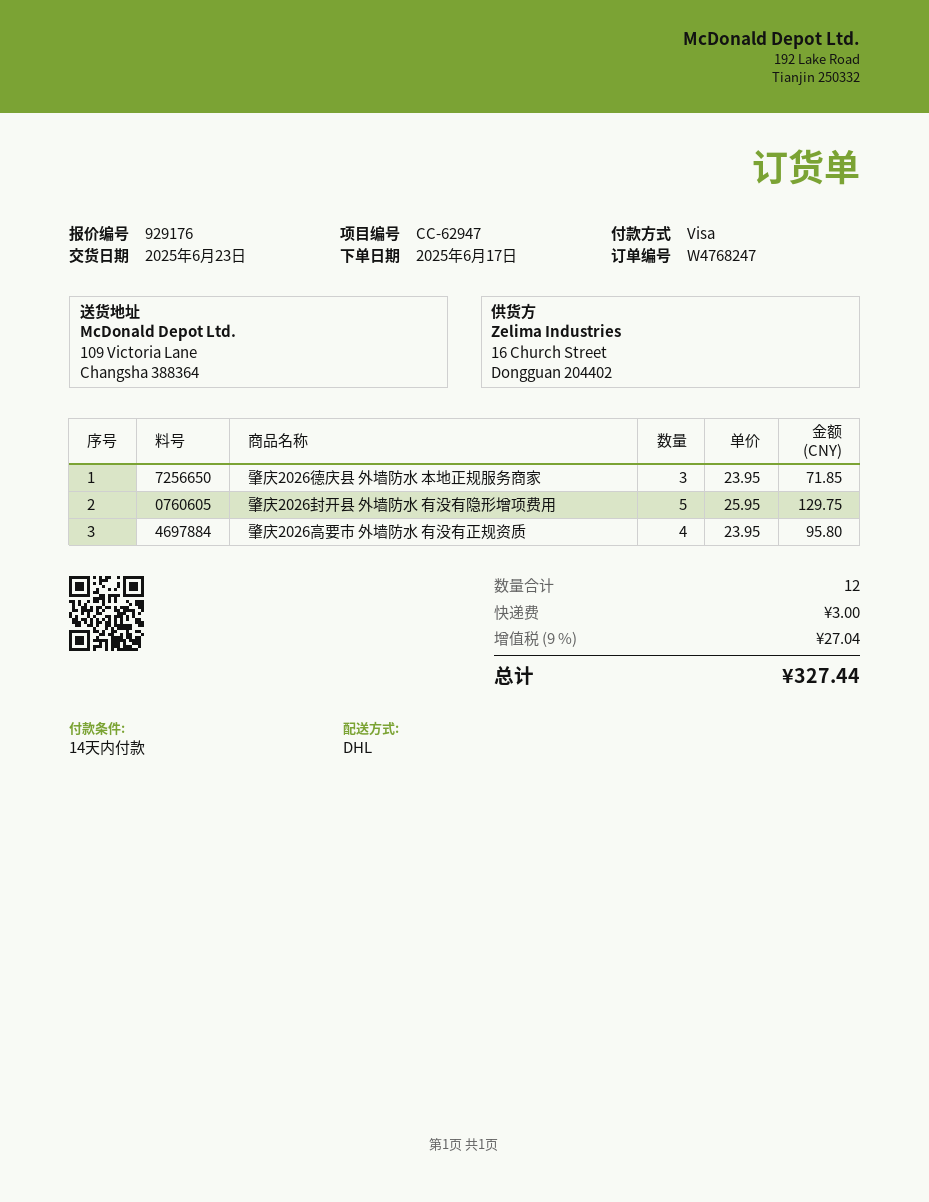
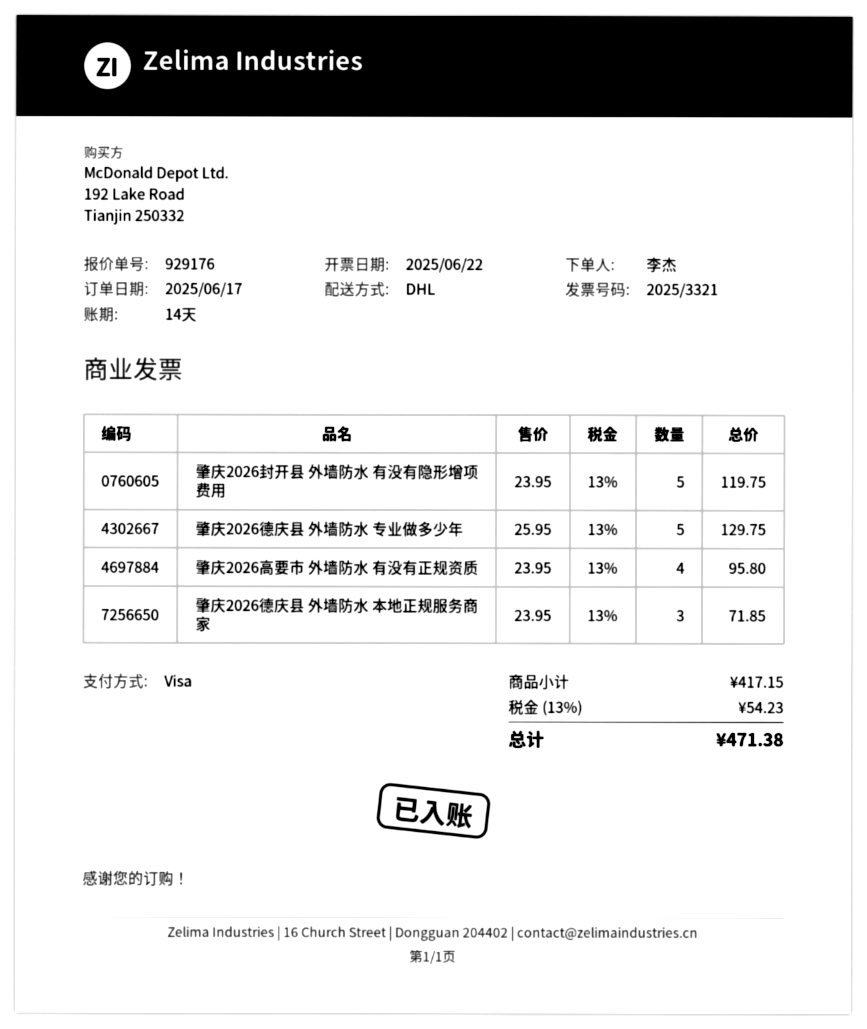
肇庆2026封开县 外墙防水 有没有隐形增项费用: 5 x 25.95 = 129.75 -> 5 x 23.95 = 119.75
肇庆2026德庆县 外墙防水 专业做多少年: none -> 5 x 25.95 = 129.75
shipping: 3.00 -> none
tax: 9% = 27.04 -> 13% = 54.23
total: 327.44 -> 471.38

